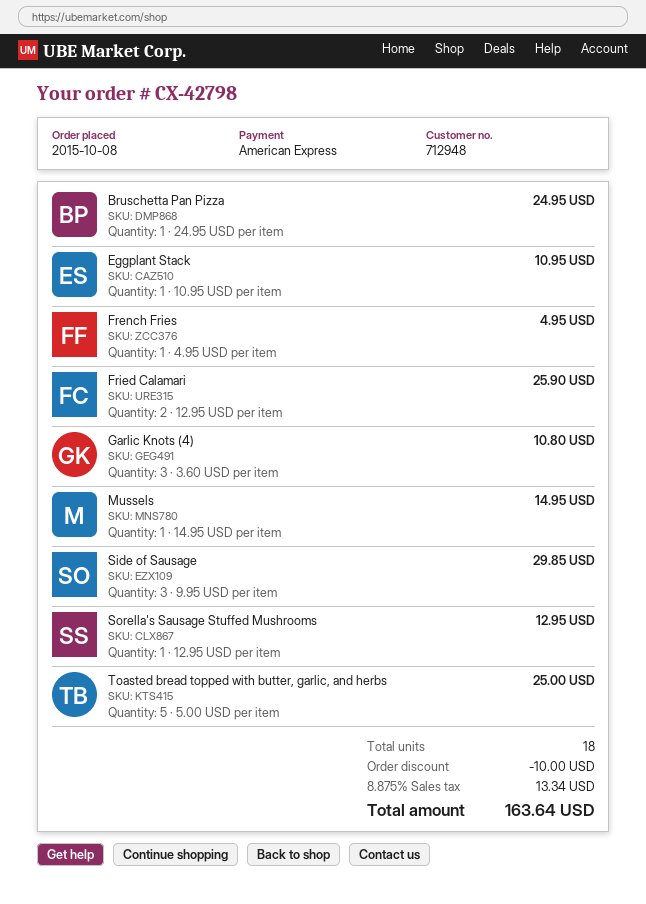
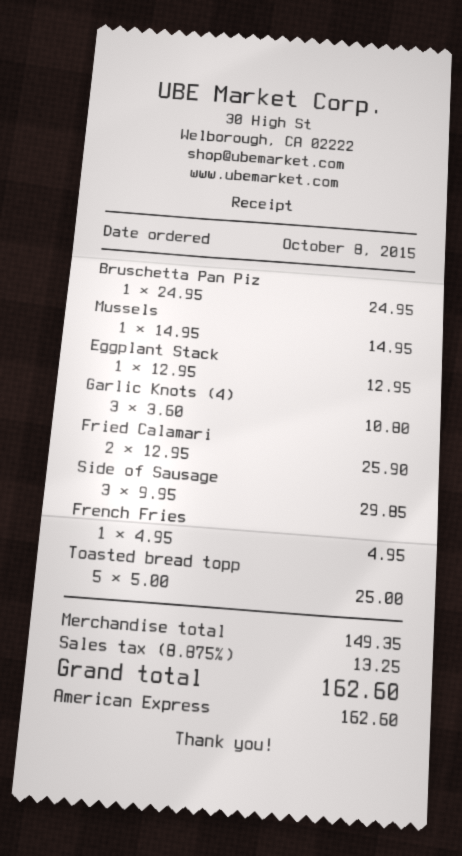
Eggplant Stack: 1 x 10.95 = 10.95 -> 1 x 12.95 = 12.95
Sorella's Sausage Stuffed Mushrooms: 1 x 12.95 = 12.95 -> none
discount: 10.00 -> none
tax: 8.875% = 13.34 -> 8.875% = 13.25
total: 163.64 -> 162.60

